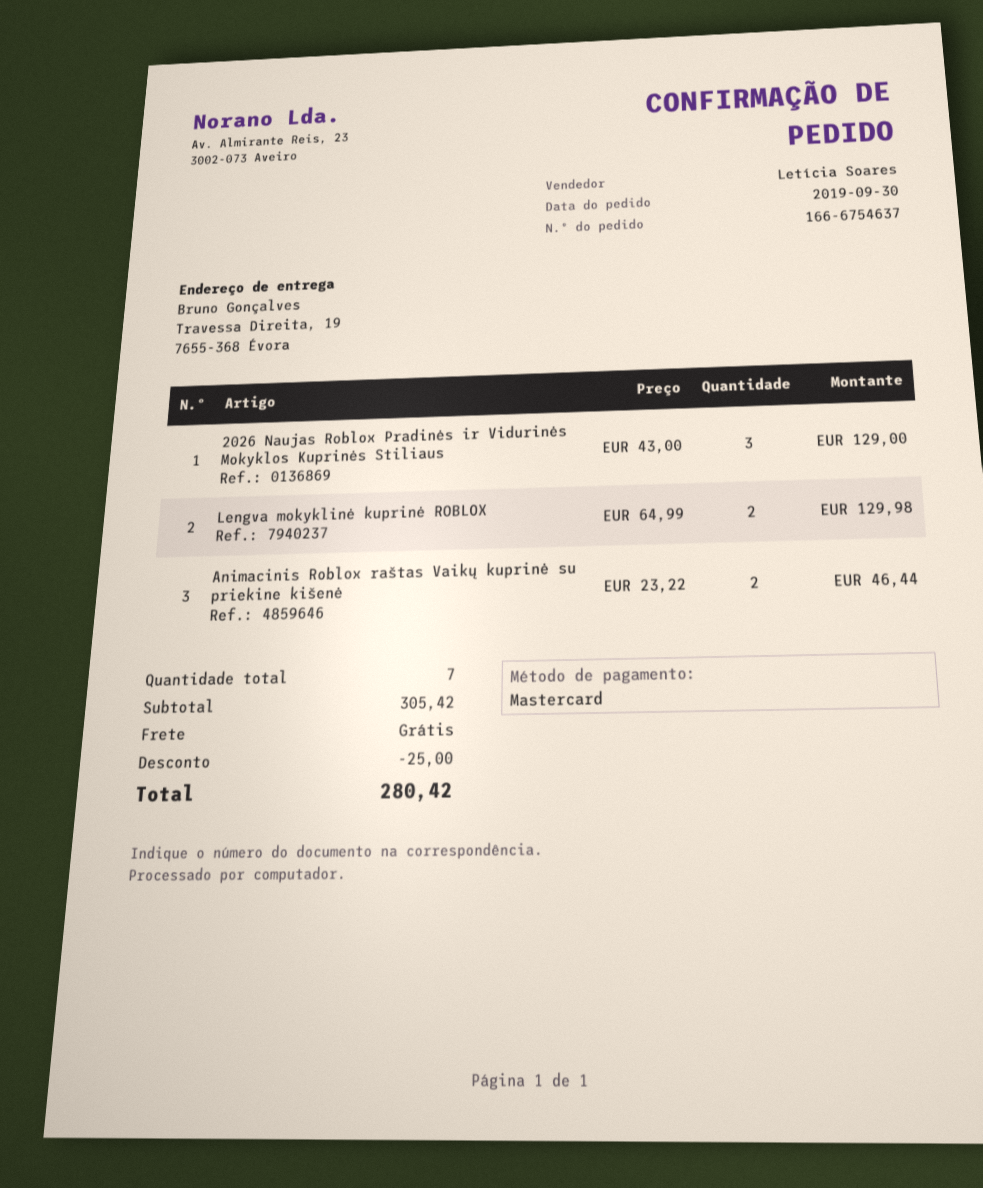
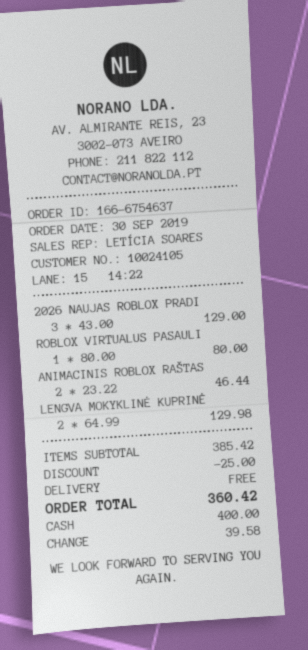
payment method: Mastercard -> cash
ROBLOX VIRTUALUS PASAULI: none -> 1 x 80.00 = 80.00
subtotal: 305.42 -> 385.42
total: 280.42 -> 360.42

